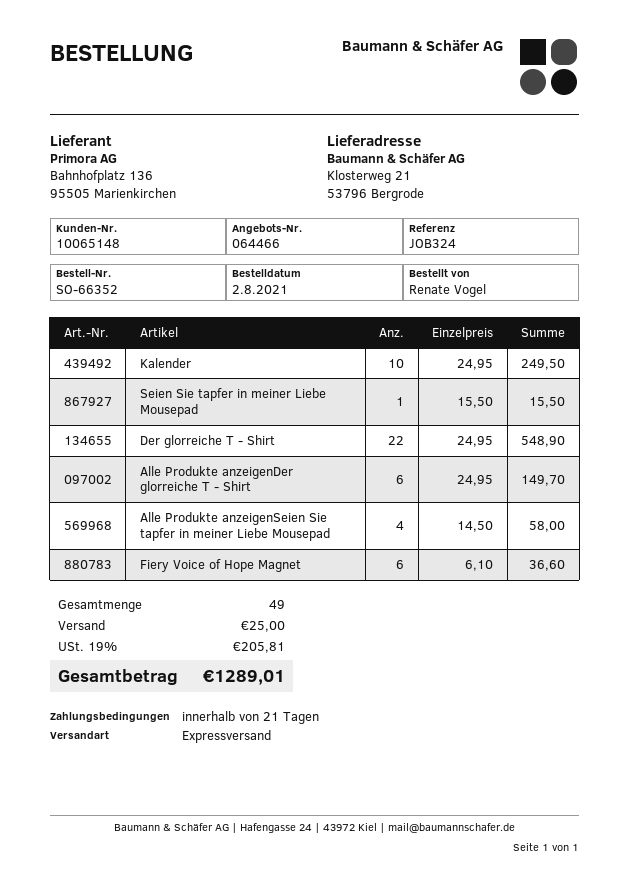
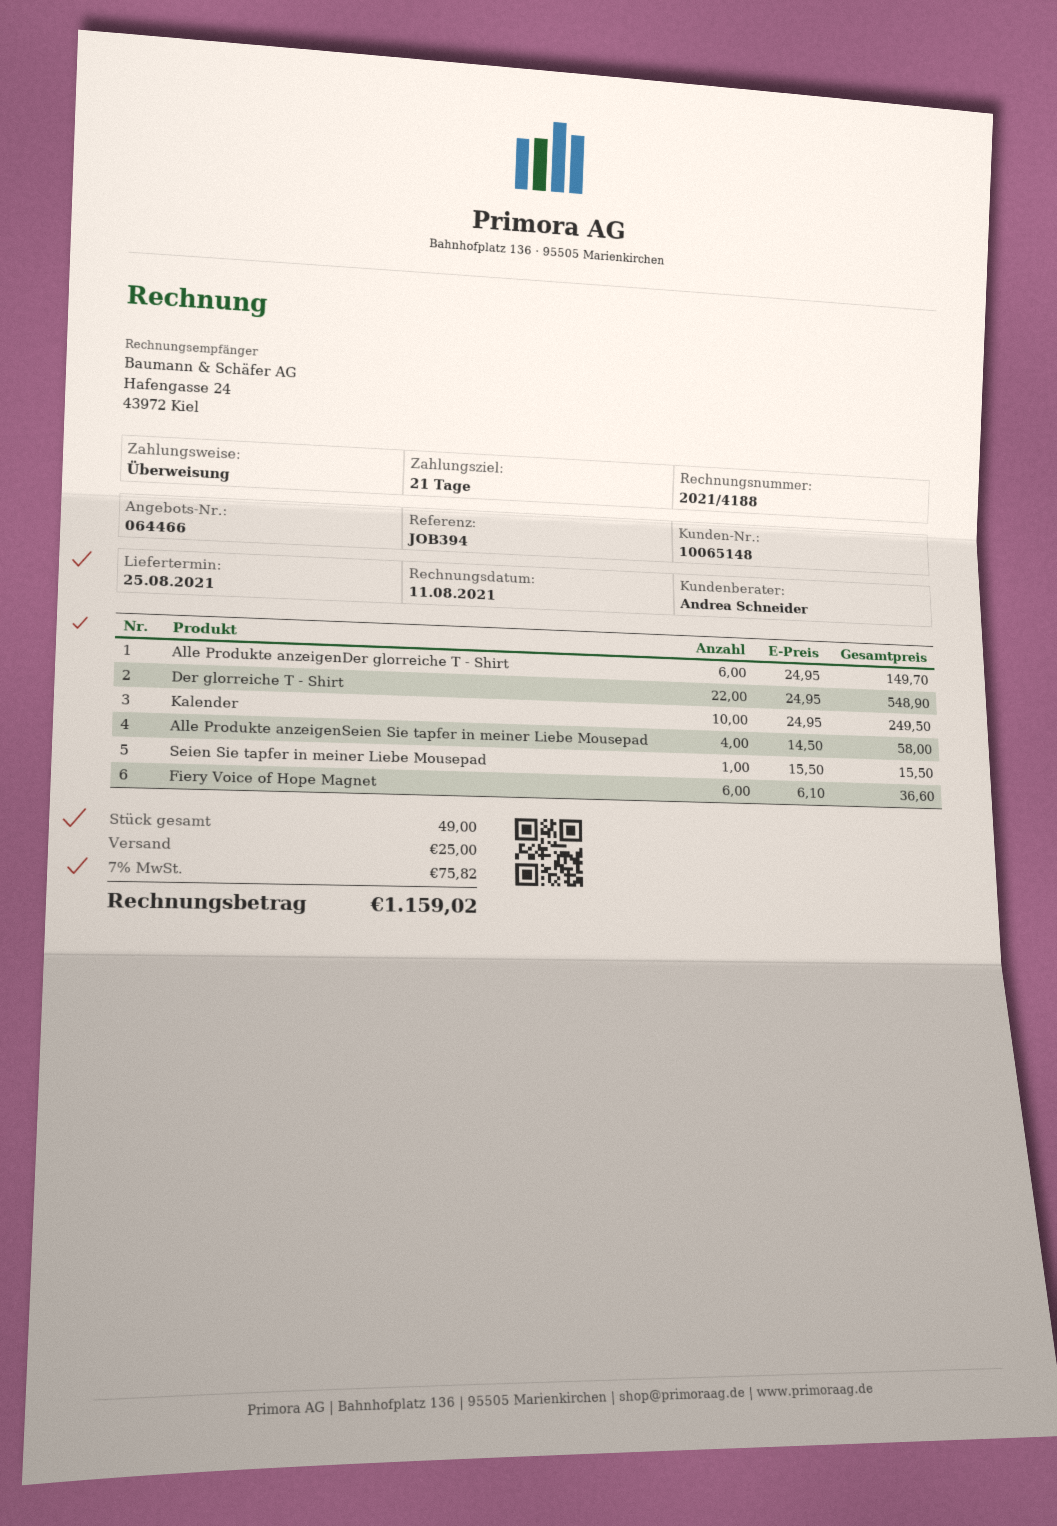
reference: JOB324 -> JOB394
tax: 19% = 205.81 -> 7% = 75.82
total: 1289.01 -> 1159.02

